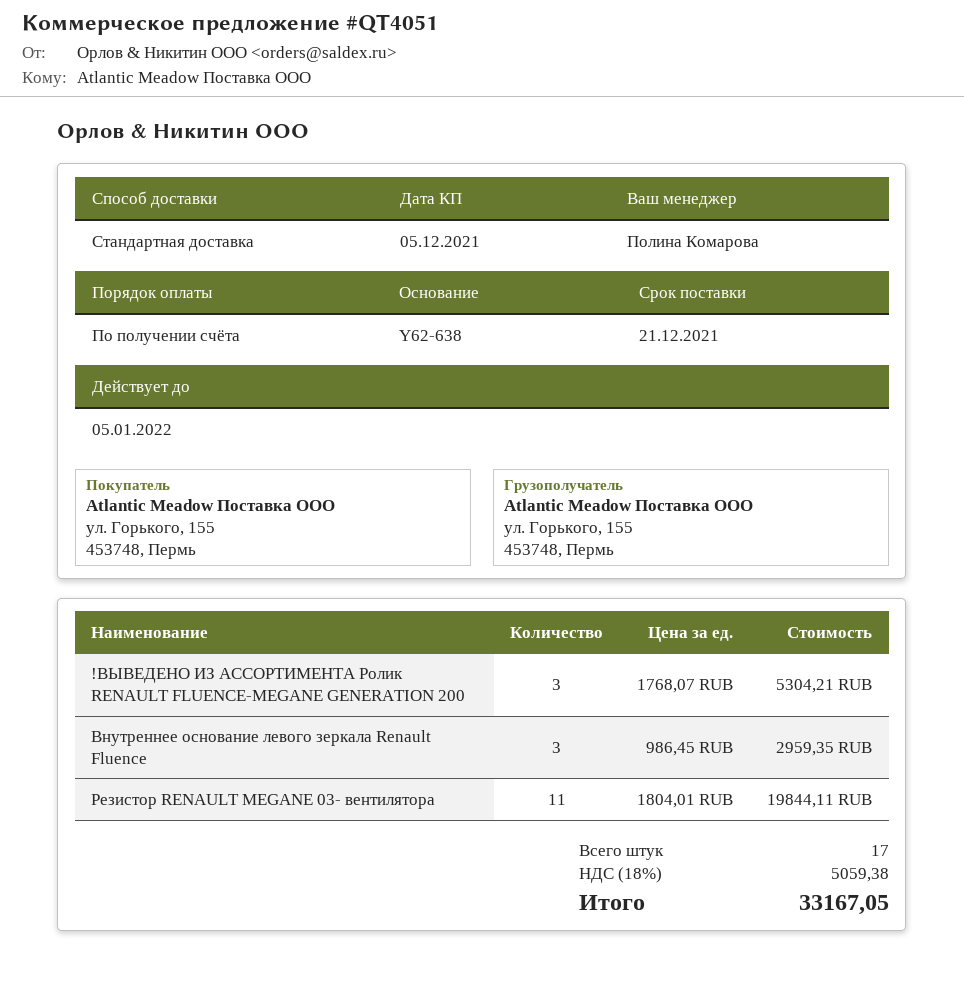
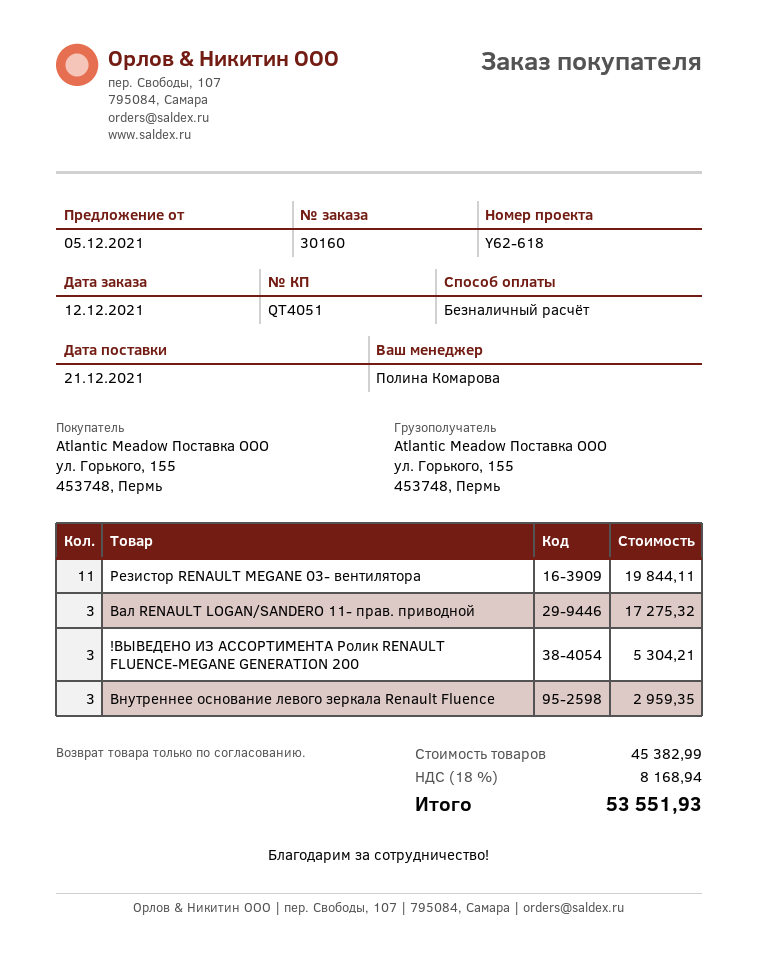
reference: Y62-638 -> Y62-618
Вал RENAULT LOGAN/SANDERO 11- прав. приводной: none -> 3 for 17275.32
tax: 18% = 5059.38 -> 18% = 8168.94
total: 33167.05 -> 53551.93

